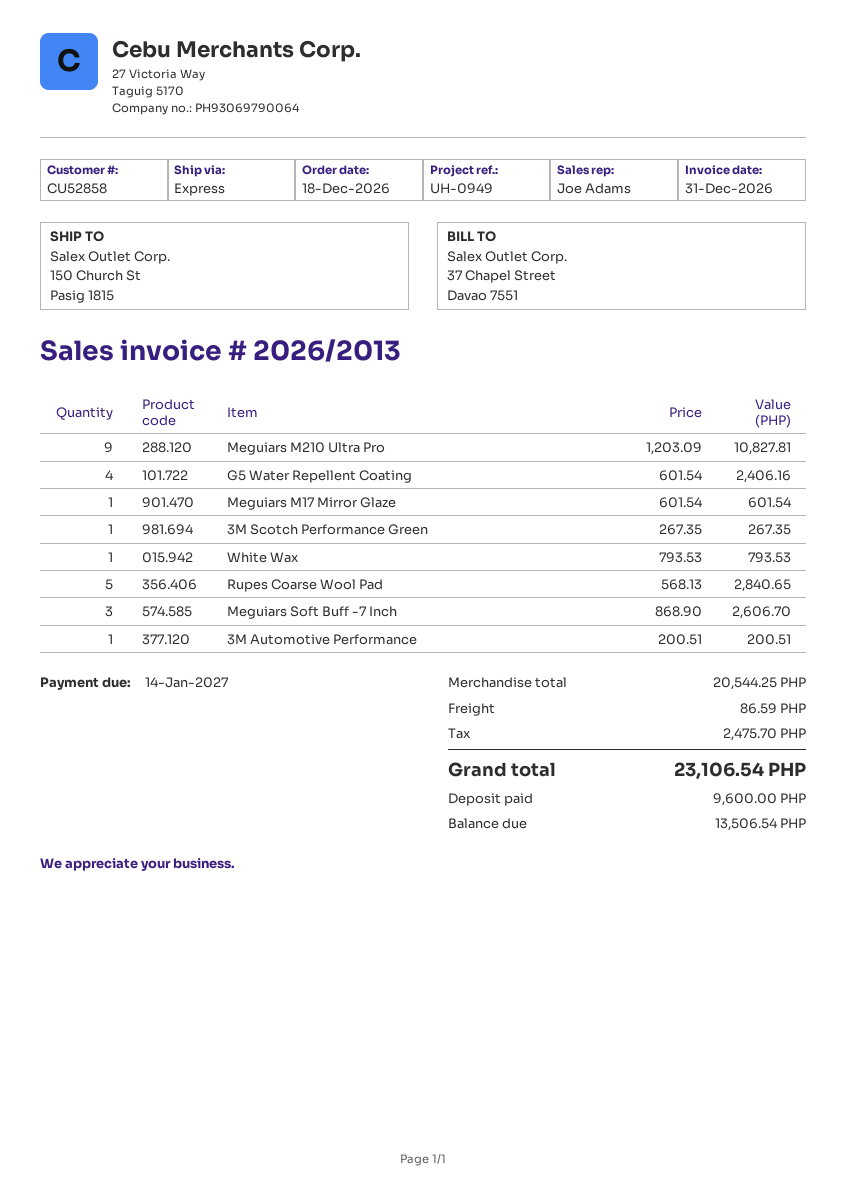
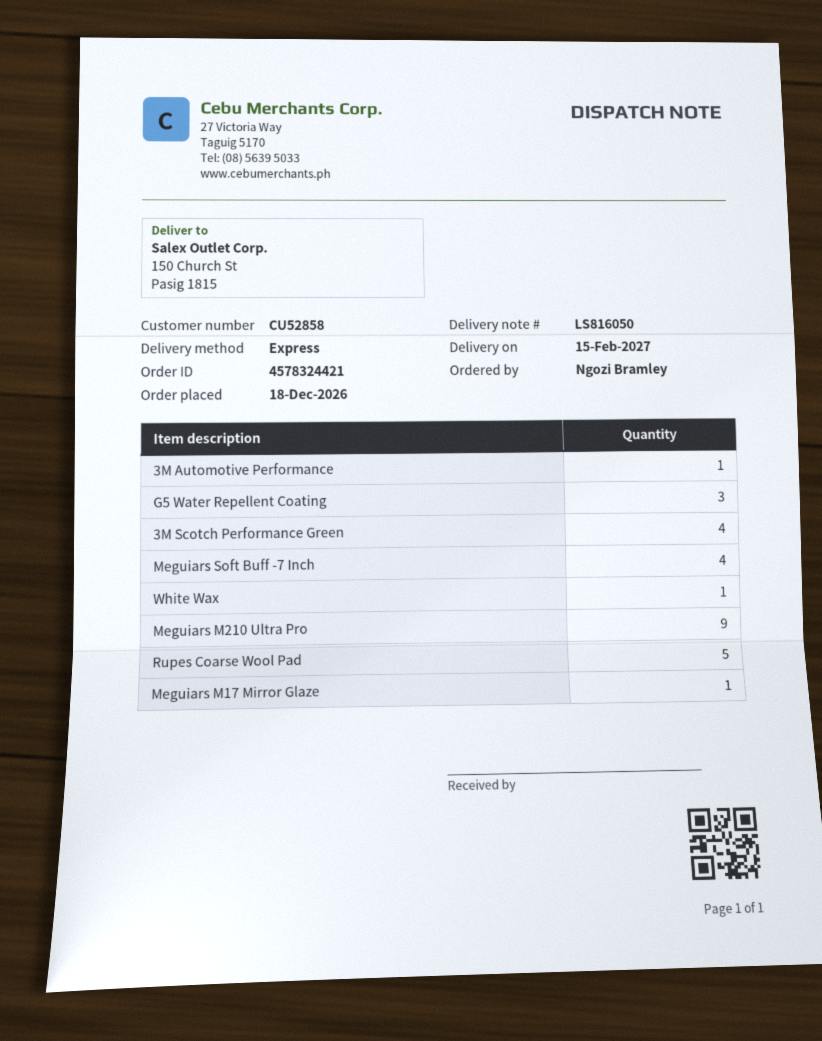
G5 Water Repellent Coating: 4 -> 3
3M Scotch Performance Green: 1 -> 4
Meguiars Soft Buff -7 Inch: 3 -> 4

